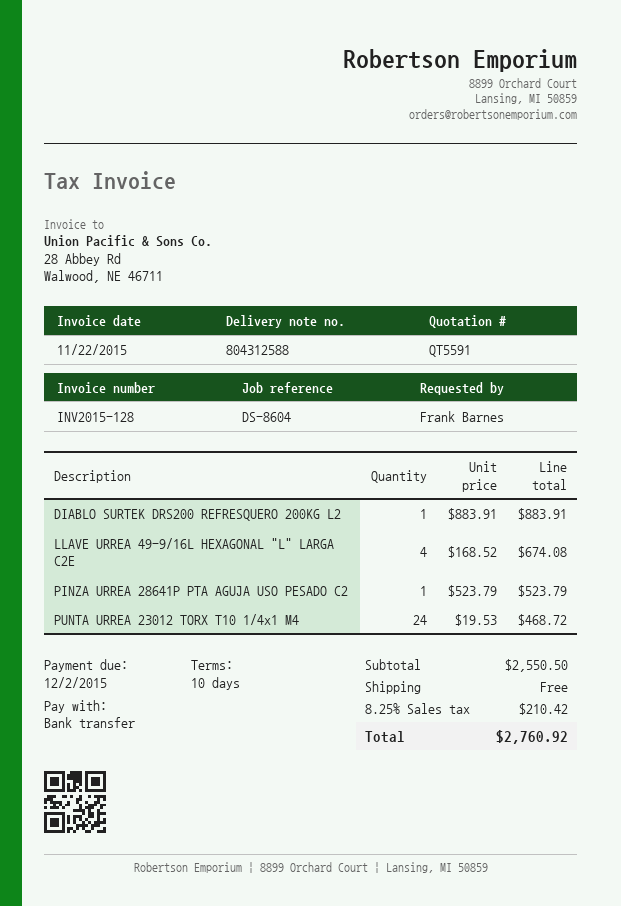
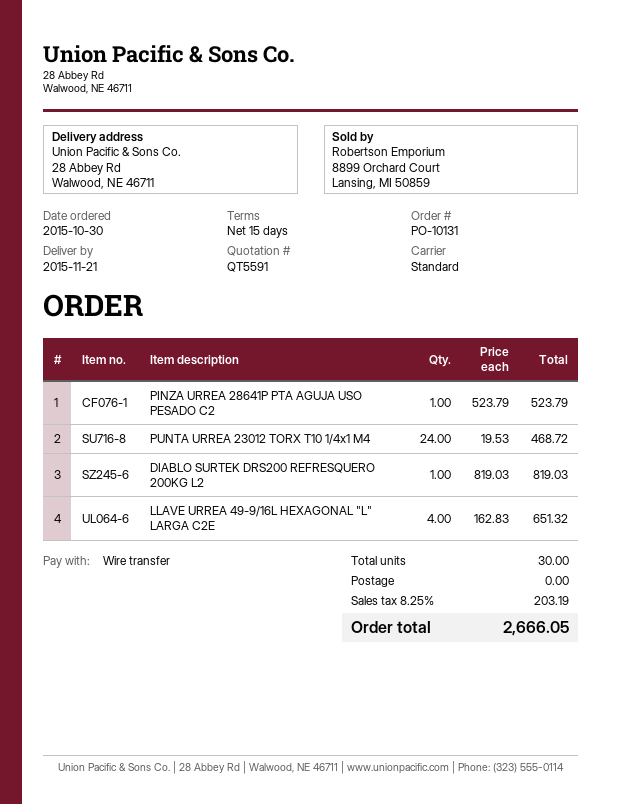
payment terms: 10 days -> 15 days
DIABLO SURTEK DRS200 REFRESQUERO 200KG L2: 1 x 883.91 = 883.91 -> 1 x 819.03 = 819.03
LLAVE URREA 49-9/16L HEXAGONAL "L" LARGA C2E: 4 x 168.52 = 674.08 -> 4 x 162.83 = 651.32
tax: 8.25% = 210.42 -> 8.25% = 203.19
total: 2760.92 -> 2666.05

